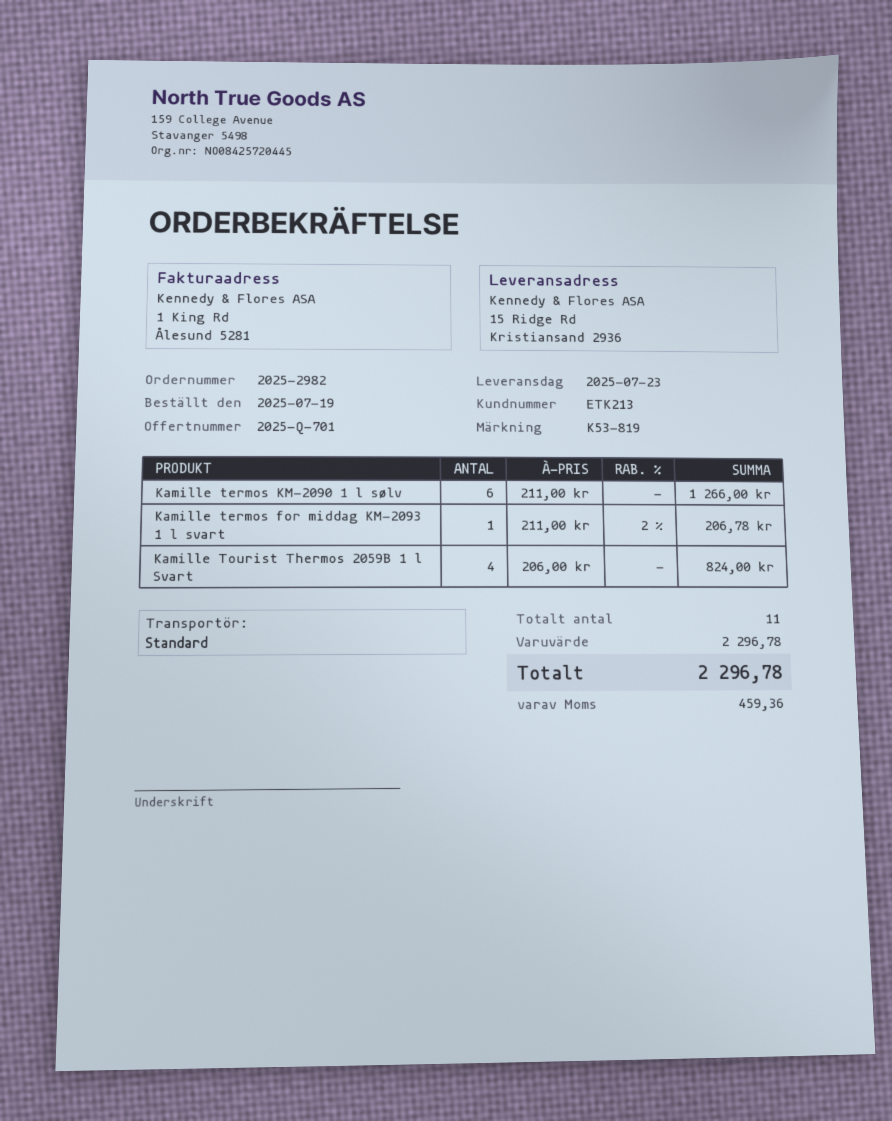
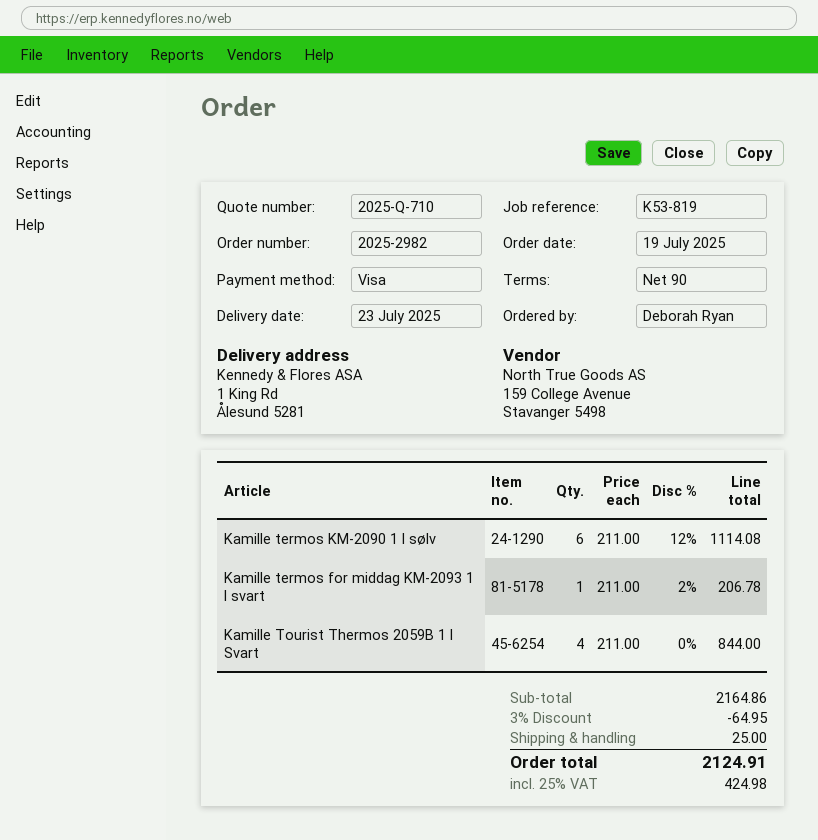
quote number: 2025-Q-701 -> 2025-Q-710
ship to: 15 Ridge Rd, Kristiansand 2936 -> 1 King Rd, Ålesund 5281
Kamille termos KM-2090 1 l sølv: 6 x 211.00 = 1266.00 -> 6 x 211.00 - 12% = 1114.08
Kamille Tourist Thermos 2059B 1 l Svart: 4 x 206.00 = 824.00 -> 4 x 211.00 = 844.00
subtotal: 2296.78 -> 2164.86
discount: none -> 3% = 64.95
shipping: none -> 25.00
tax: 459.36 -> 424.98
total: 2296.78 -> 2124.91

